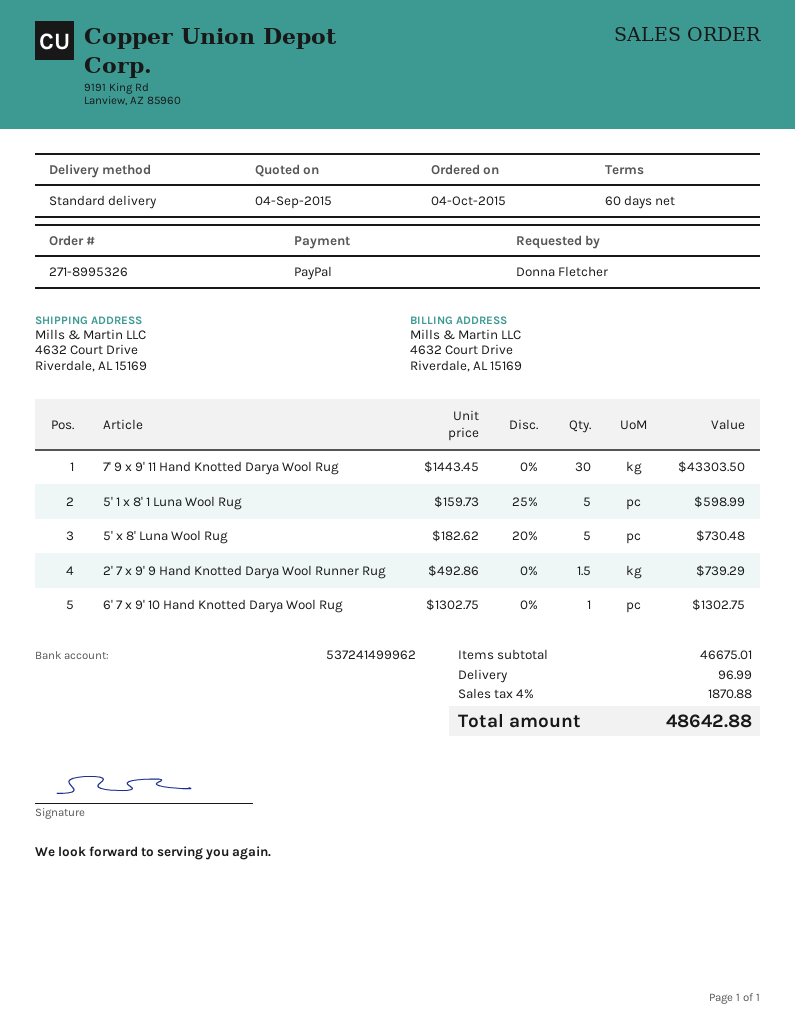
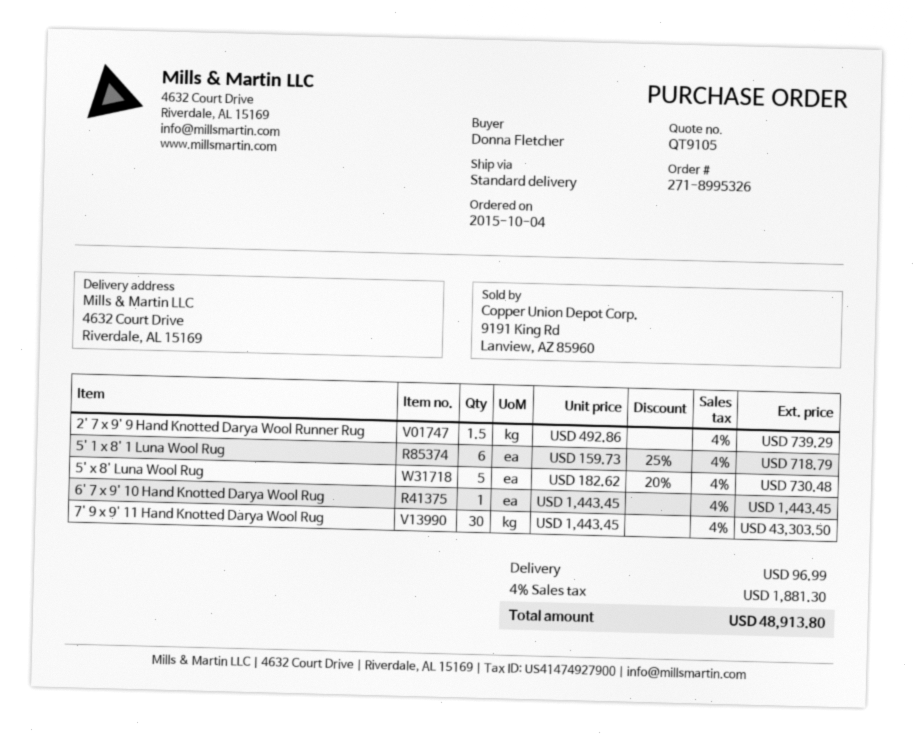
5' 1 x 8' 1 Luna Wool Rug: 5 x 159.73 - 25% = 598.99 -> 6 x 159.73 - 25% = 718.79
6' 7 x 9' 10 Hand Knotted Darya Wool Rug: 1 x 1302.75 = 1302.75 -> 1 x 1443.45 = 1443.45
tax: 4% = 1870.88 -> 4% = 1881.30
total: 48642.88 -> 48913.80

